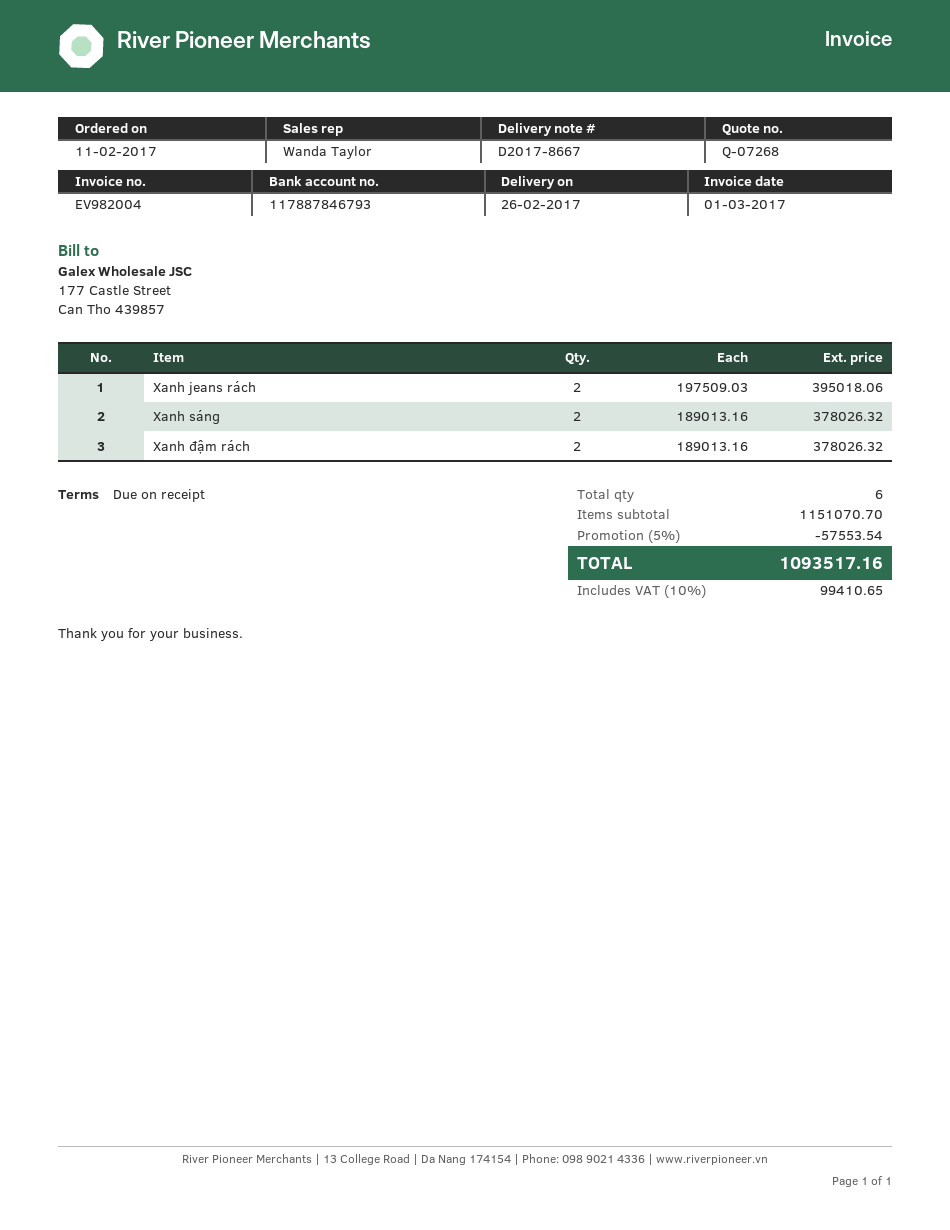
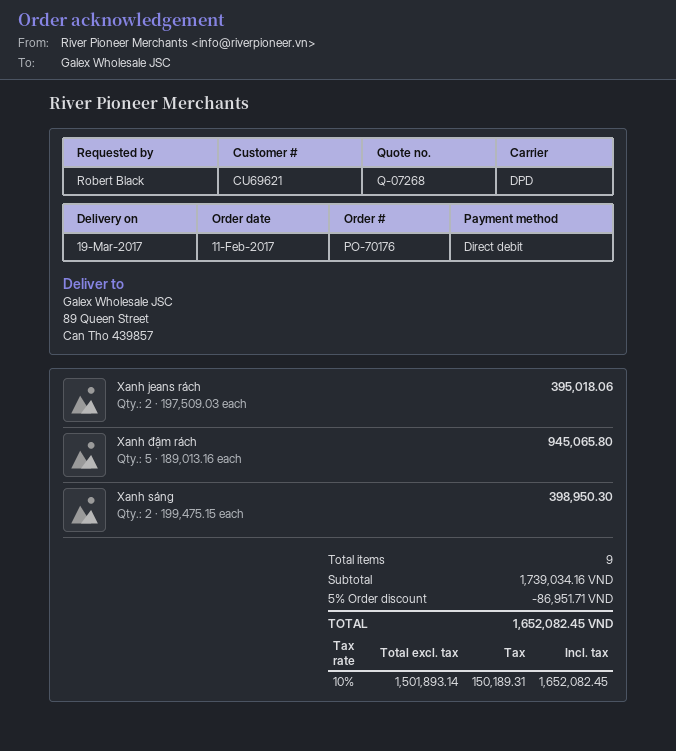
delivery date: 2017-02-26 -> 2017-03-19
Xanh sáng: 2 x 189013.16 = 378026.32 -> 2 x 199475.15 = 398950.30
Xanh đậm rách: 2 x 189013.16 = 378026.32 -> 5 x 189013.16 = 945065.80
total quantity: 6 -> 9
subtotal: 1151070.70 -> 1739034.16
discount: 5% = 57553.54 -> 5% = 86951.71
tax: 10% = 99410.65 -> 10% = 150189.31
total: 1093517.16 -> 1652082.45

